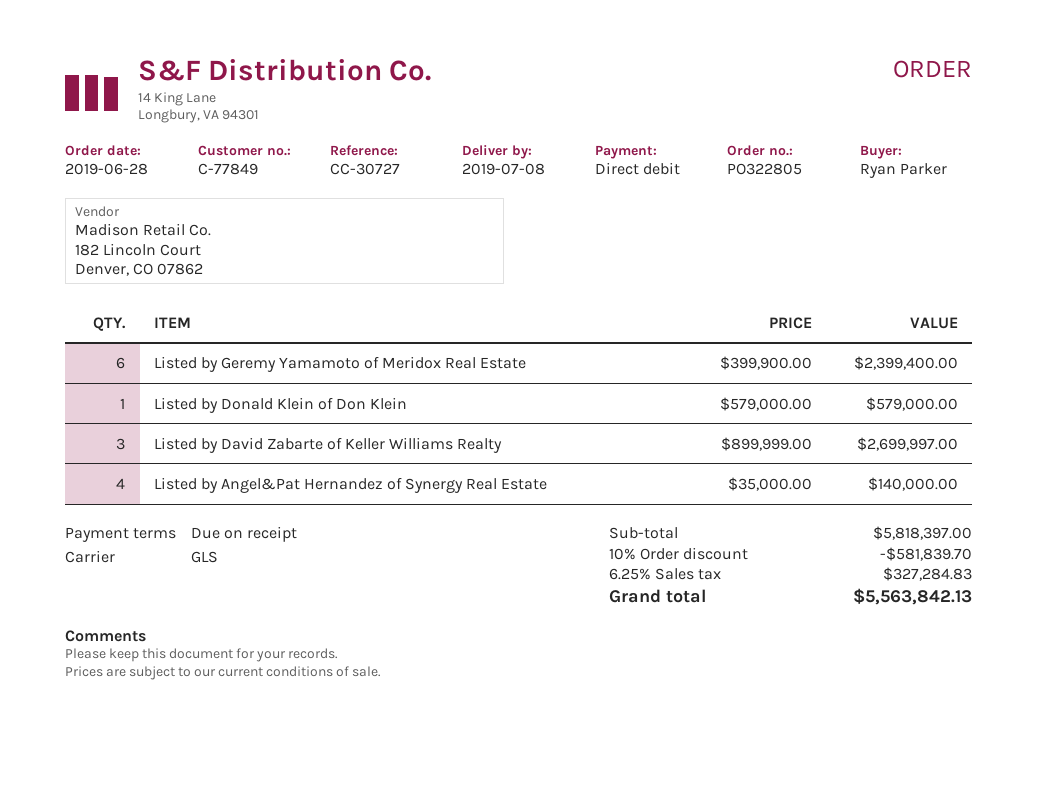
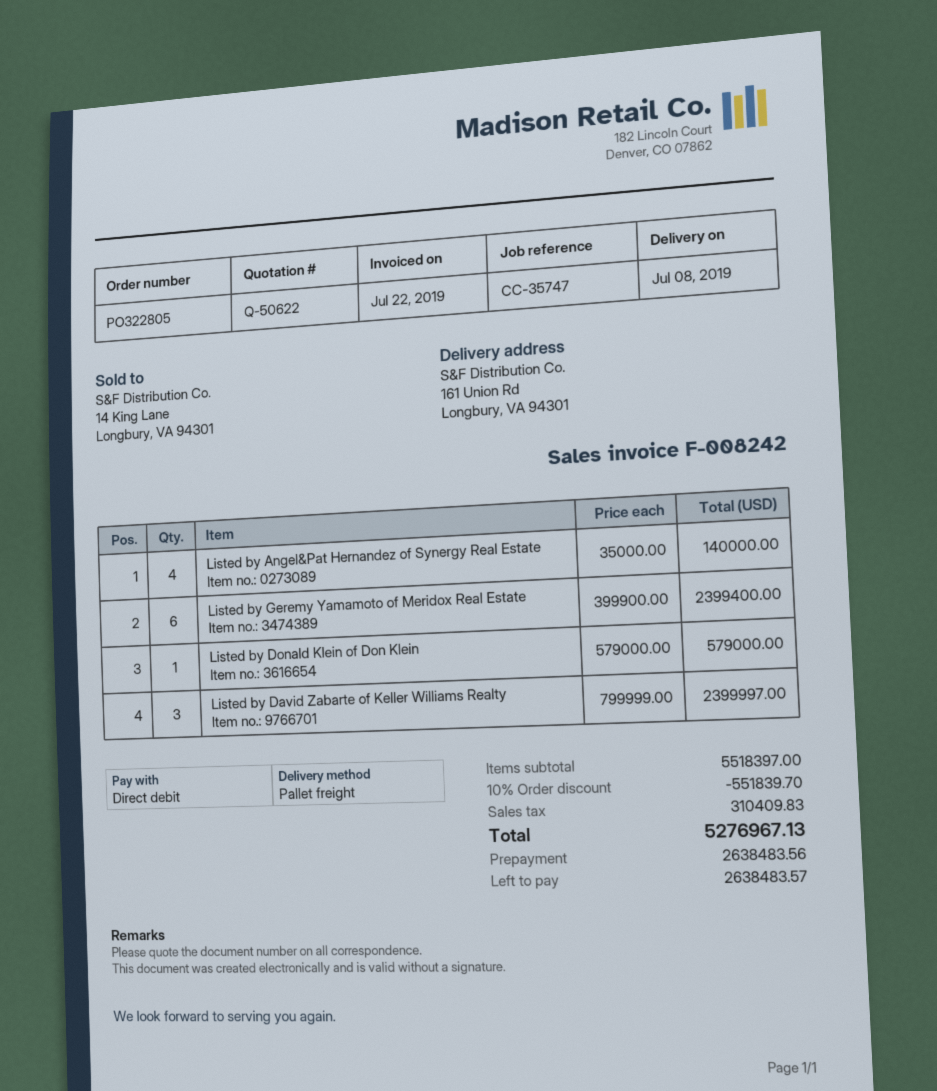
reference: CC-30727 -> CC-35747
shipping method: GLS -> pallet freight
Listed by David Zabarte of Keller Williams Realty: 3 x 899999.00 = 2699997.00 -> 3 x 799999.00 = 2399997.00
subtotal: 5818397.00 -> 5518397.00
discount: 10% = 581839.70 -> 10% = 551839.70
tax: 327284.83 -> 310409.83
total: 5563842.13 -> 5276967.13

